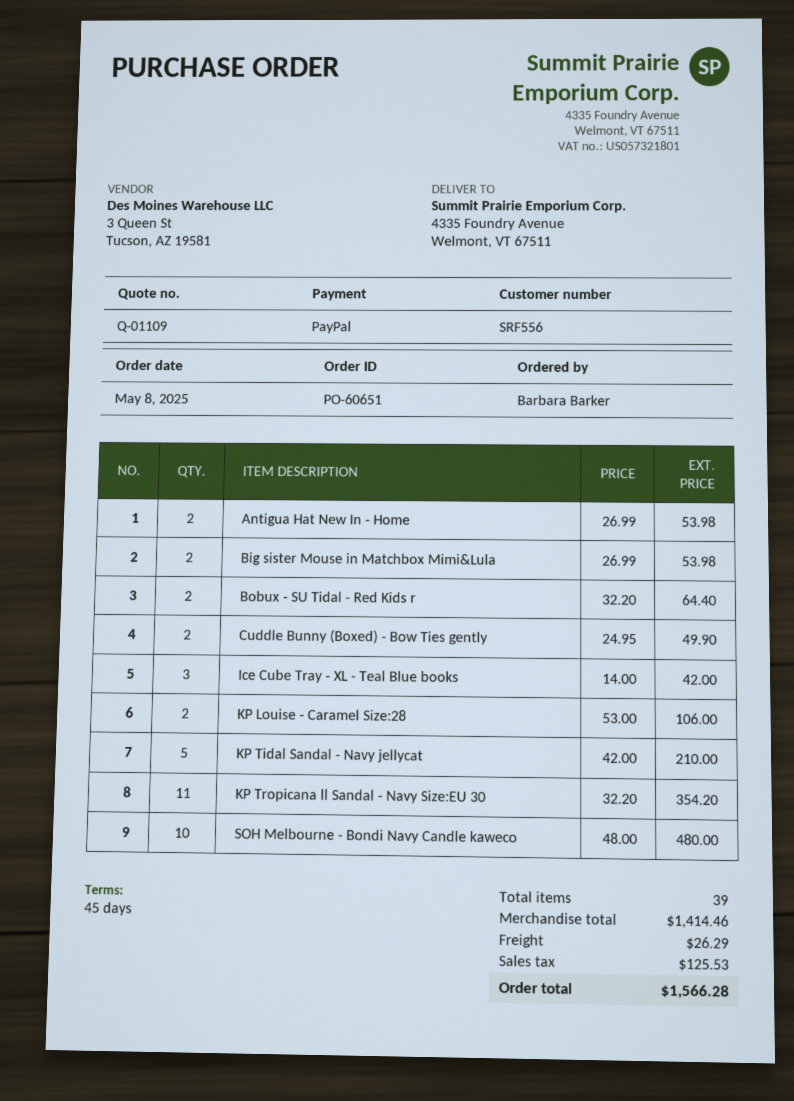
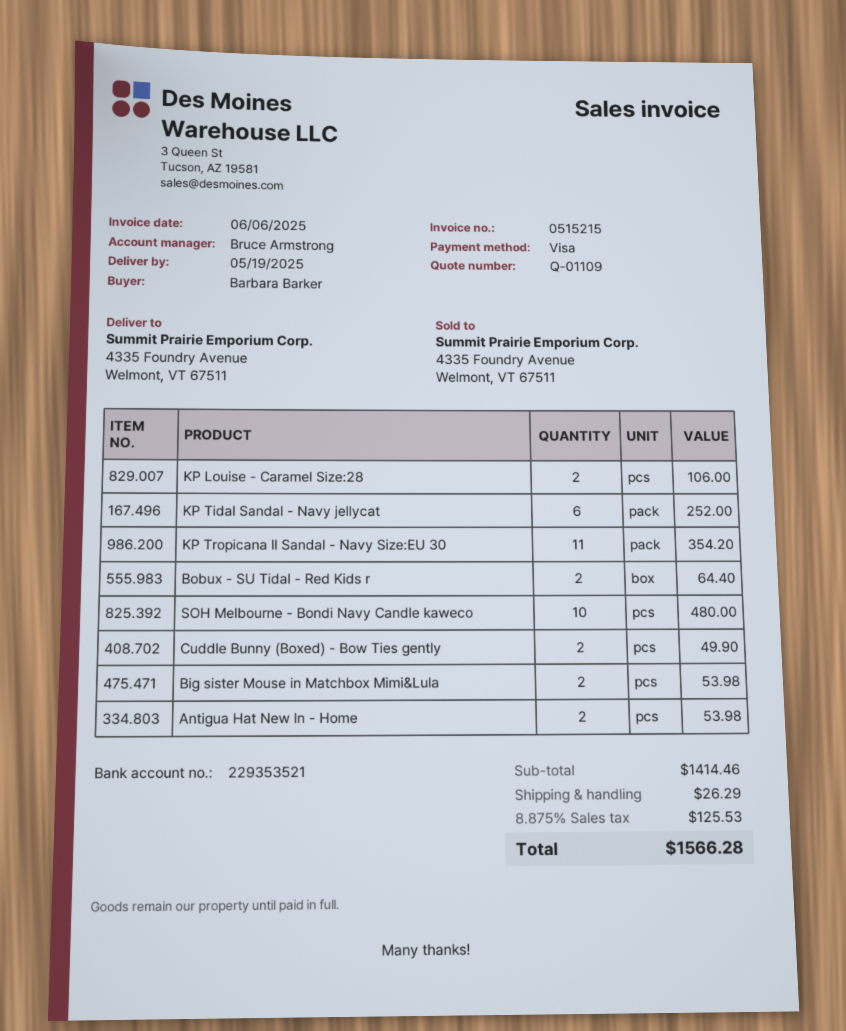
payment method: PayPal -> Visa
Ice Cube Tray - XL - Teal Blue books: 3 for 42.00 -> none
KP Tidal Sandal - Navy jellycat: 5 for 210.00 -> 6 for 252.00

